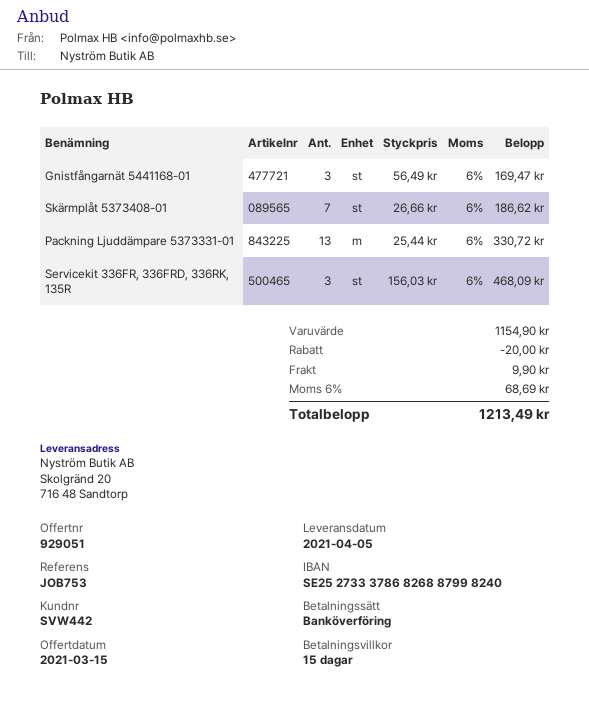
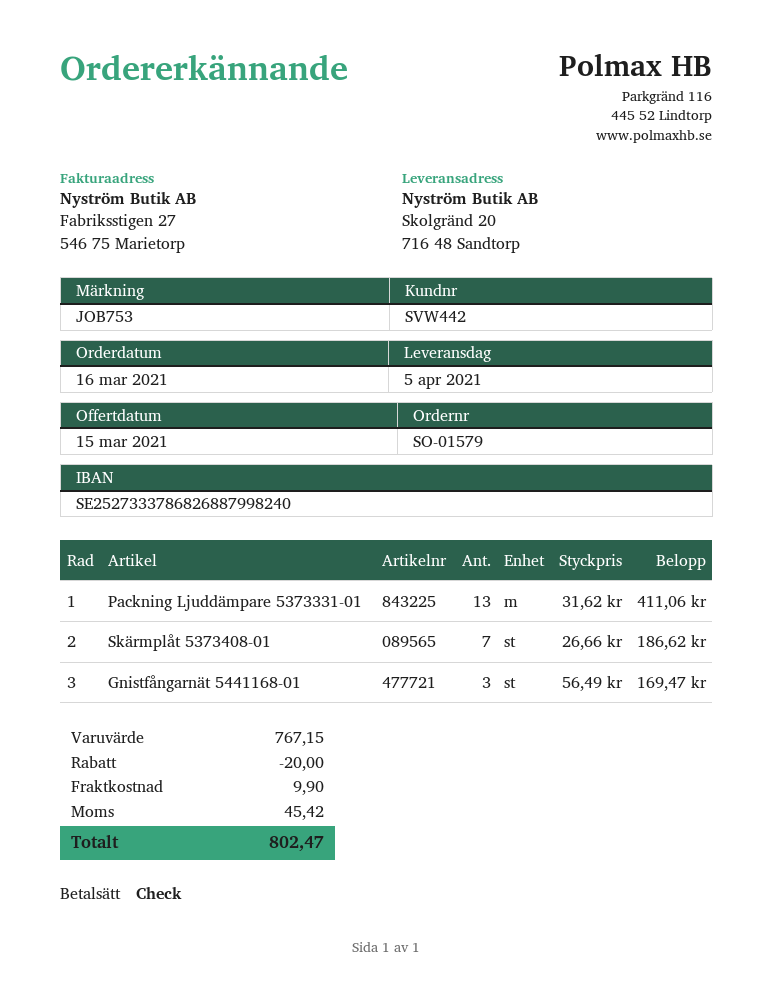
payment method: bank transfer -> cheque
Packning Ljuddämpare 5373331-01: 13 x 25.44 = 330.72 -> 13 x 31.62 = 411.06
Servicekit 336FR, 336FRD, 336RK, 135R: 3 x 156.03 = 468.09 -> none
subtotal: 1154.90 -> 767.15
tax: 68.69 -> 45.42
total: 1213.49 -> 802.47

